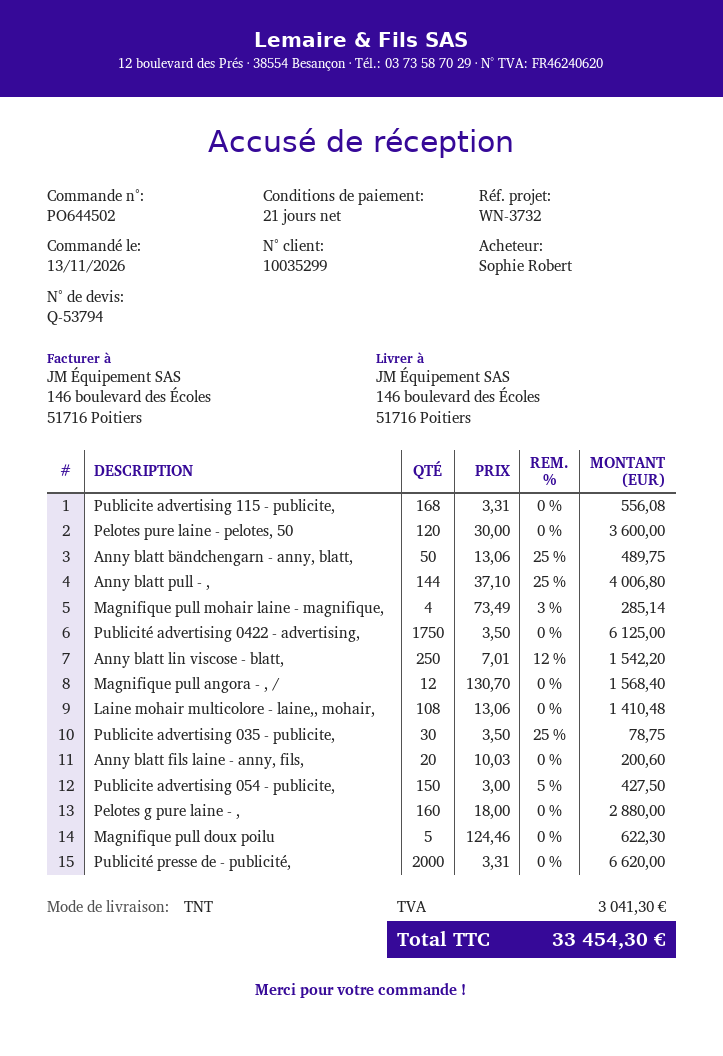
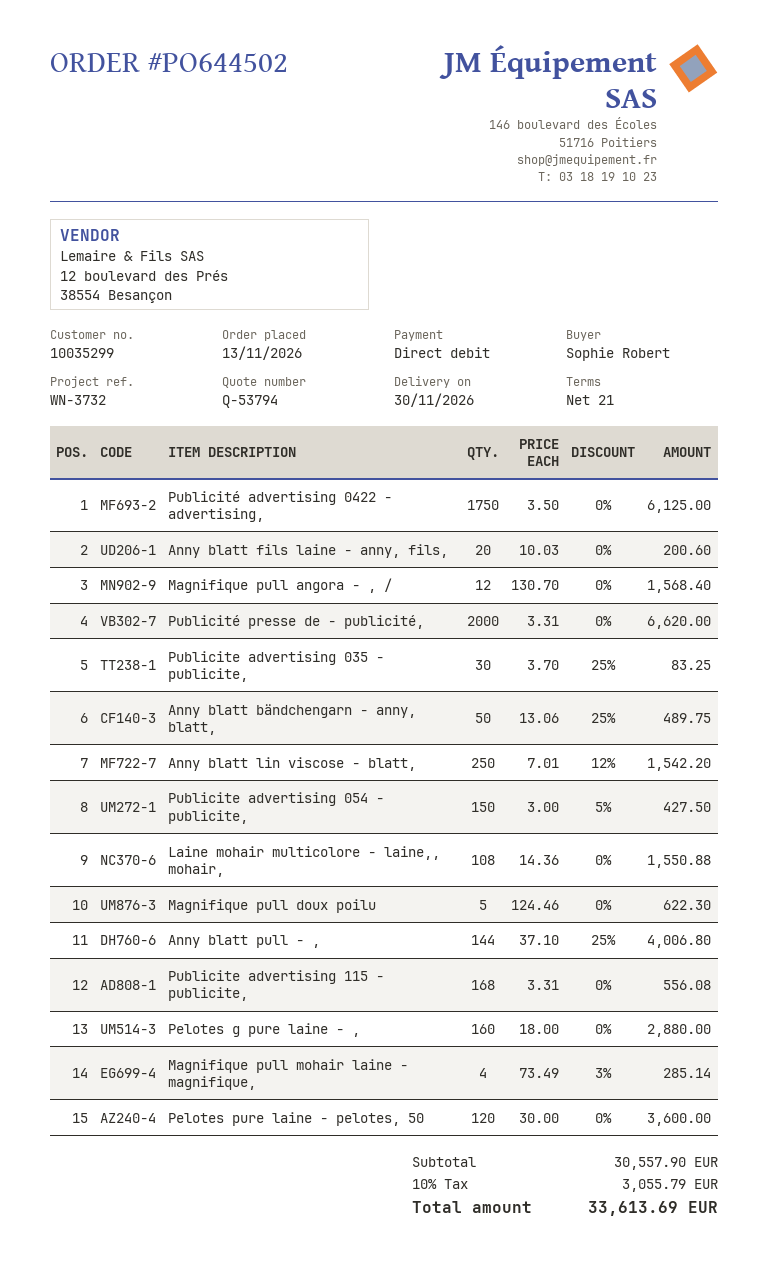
Laine mohair multicolore - laine,, mohair,: 108 x 13.06 = 1410.48 -> 108 x 14.36 = 1550.88
Publicite advertising 035 - publicite,: 30 x 3.50 - 25% = 78.75 -> 30 x 3.70 - 25% = 83.25
tax: 3041.30 -> 3055.79
total: 33454.30 -> 33613.69

